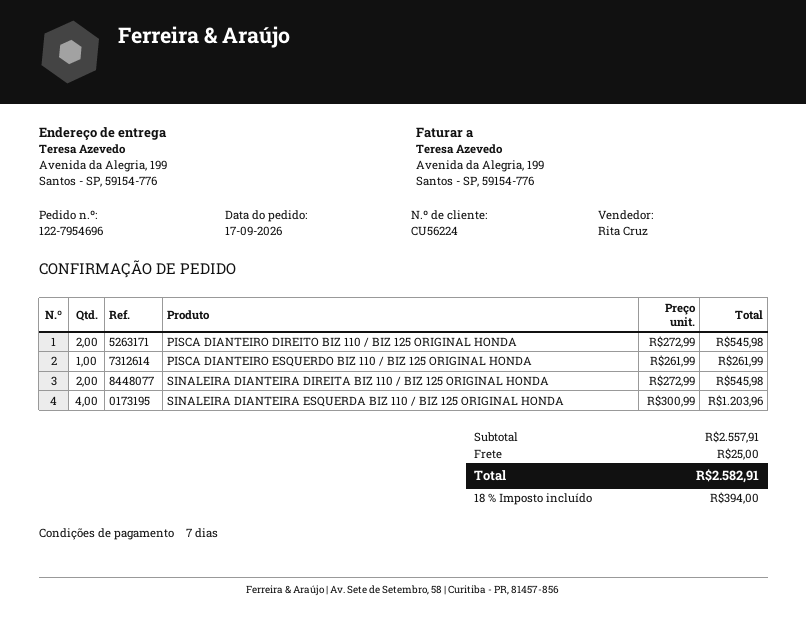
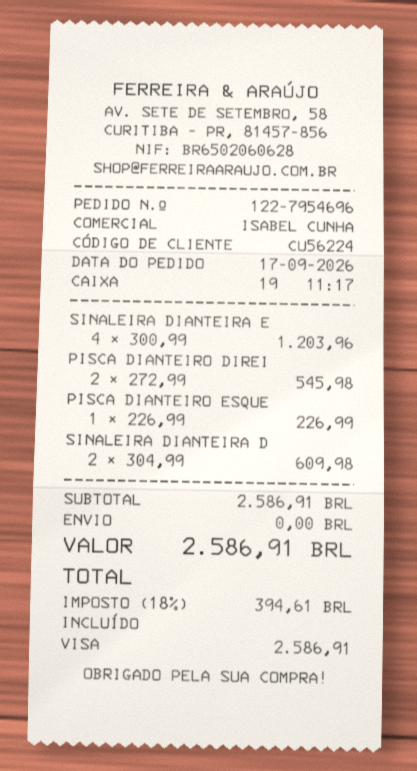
sales rep: Rita Cruz -> ISABEL CUNHA
PISCA DIANTEIRO ESQUERDO BIZ 110 / BIZ 125 ORIGINAL HONDA: 1 x 261.99 = 261.99 -> 1 x 226.99 = 226.99
SINALEIRA DIANTEIRA DIREITA BIZ 110 / BIZ 125 ORIGINAL HONDA: 2 x 272.99 = 545.98 -> 2 x 304.99 = 609.98
subtotal: 2557.91 -> 2586.91
shipping: 25.00 -> 0.00
tax: 18% = 394.00 -> 18% = 394.61
total: 2582.91 -> 2586.91

